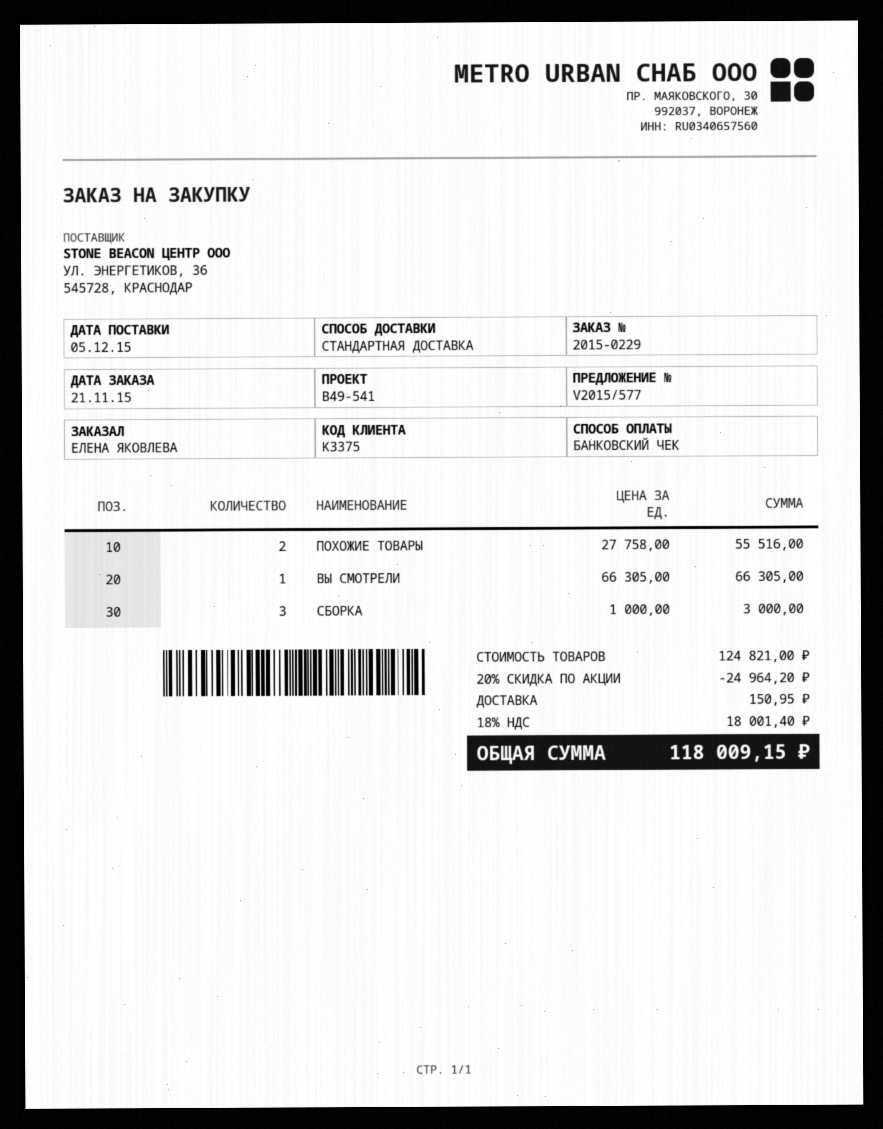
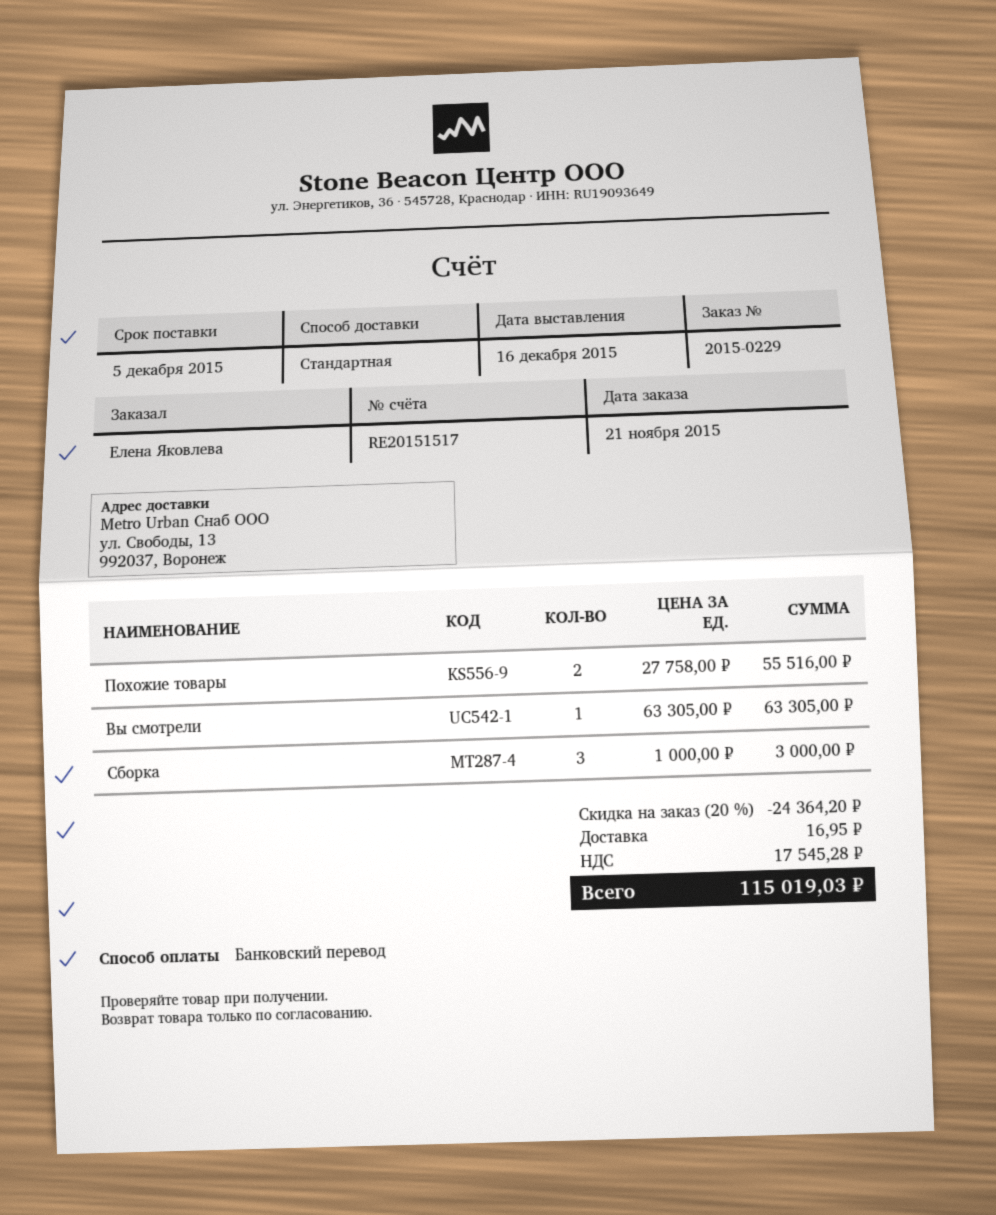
payment method: cheque -> bank transfer
ВЫ СМОТРЕЛИ: 1 x 66305.00 = 66305.00 -> 1 x 63305.00 = 63305.00
discount: 20% = 24964.20 -> 20% = 24364.20
shipping: 150.95 -> 16.95
tax: 18001.40 -> 17545.28
total: 118009.15 -> 115019.03

